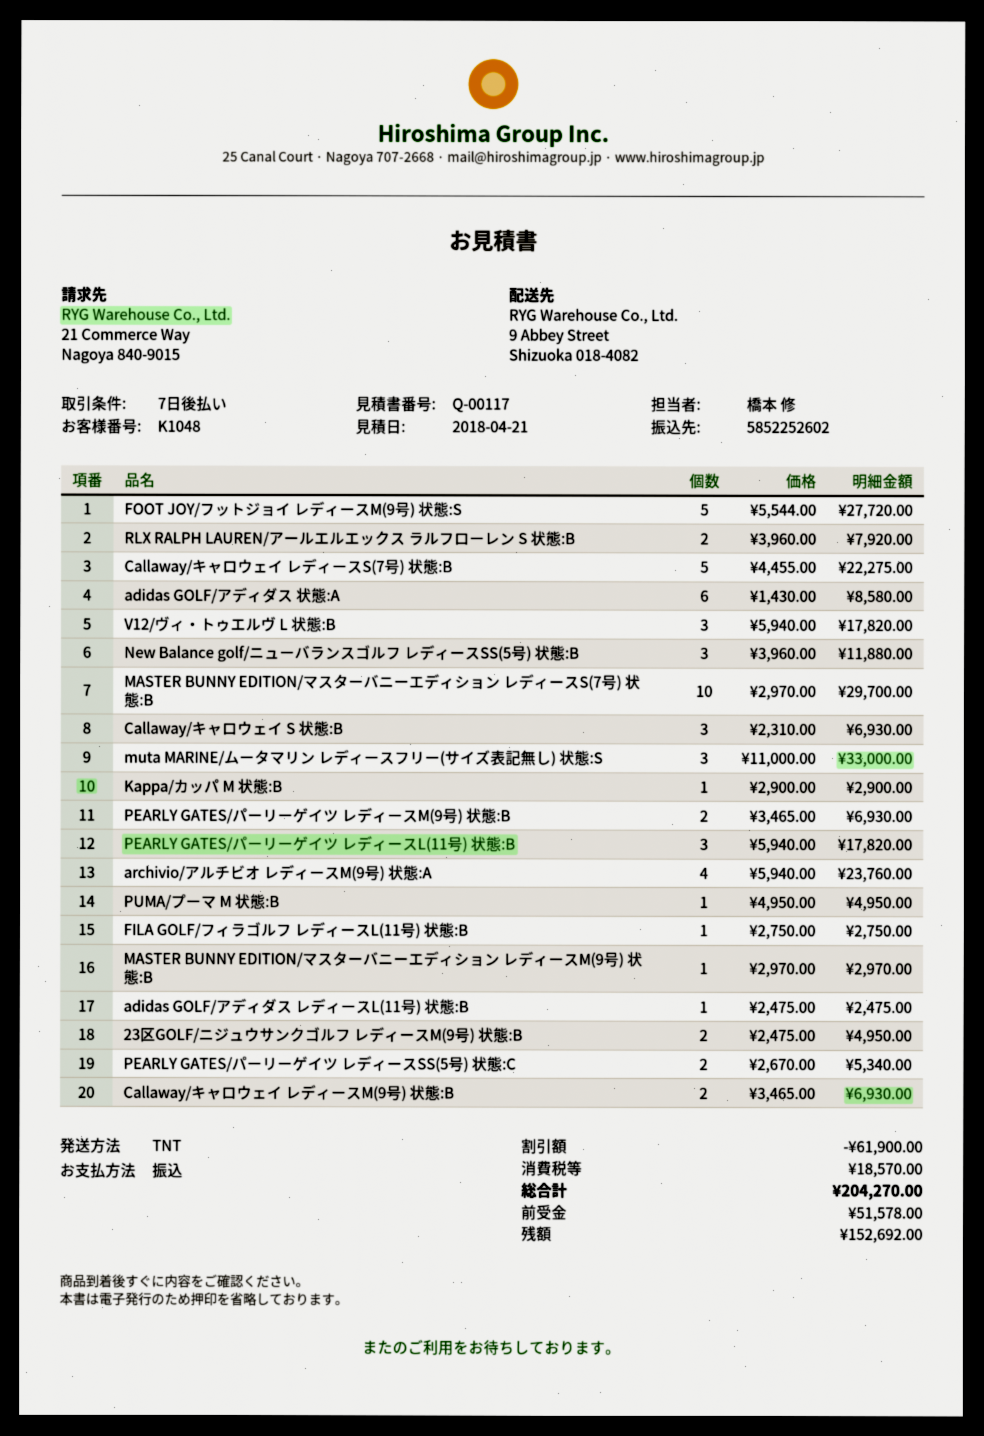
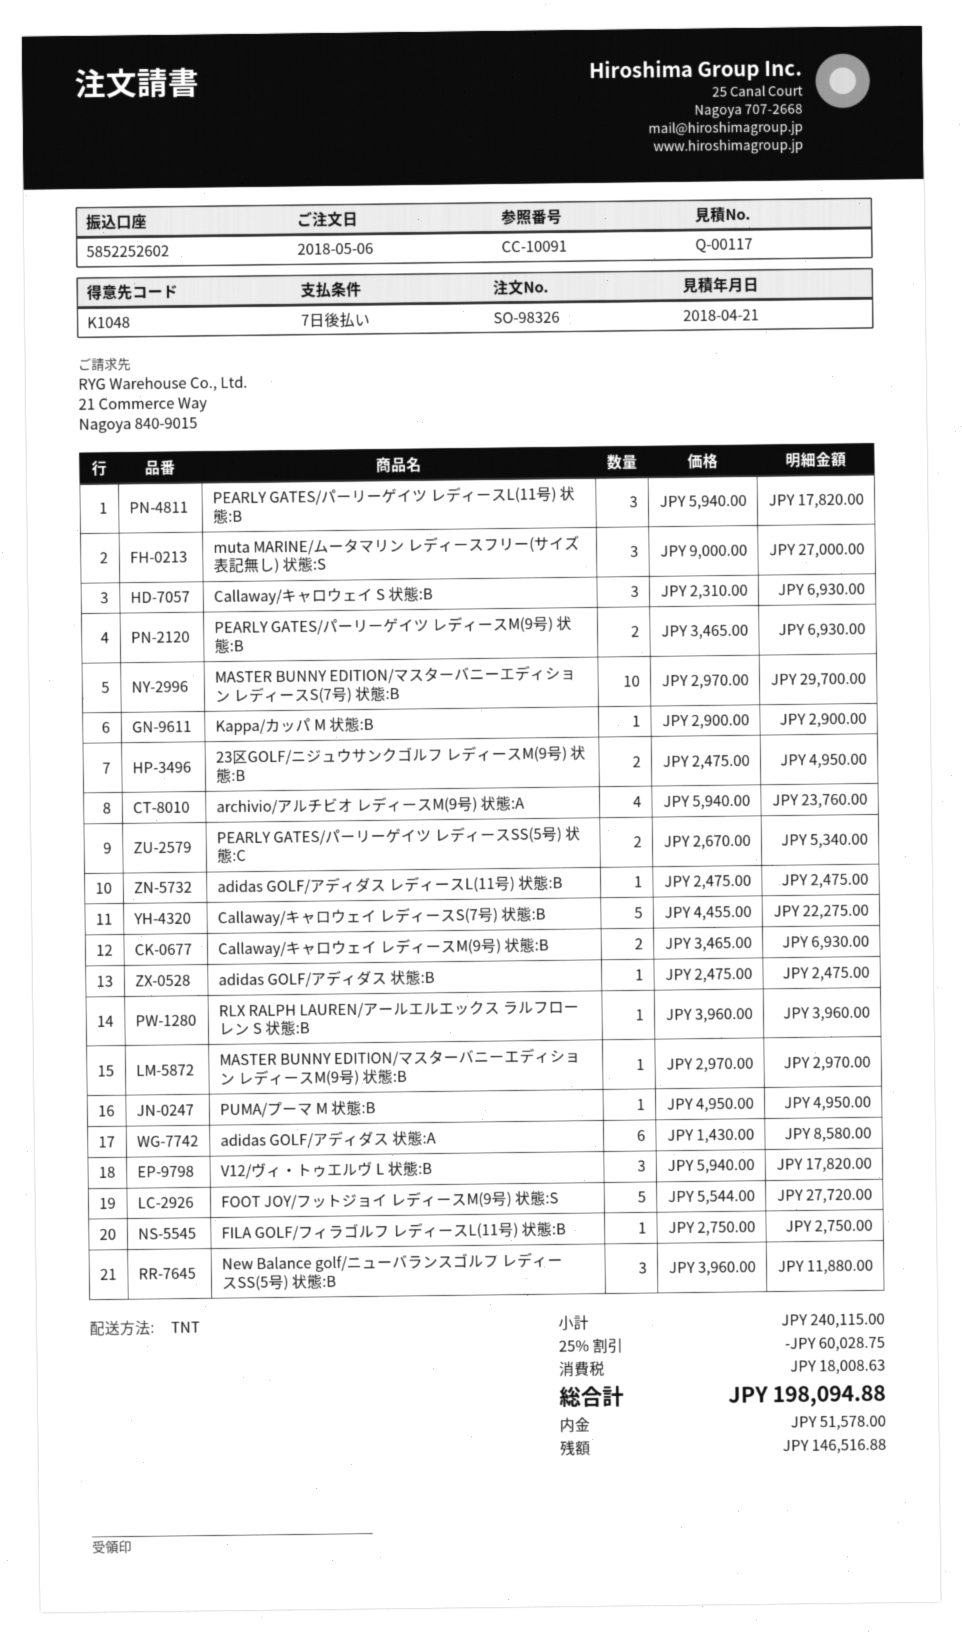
RLX RALPH LAUREN/アールエルエックス ラルフローレン S 状態:B: 2 x 3960.00 = 7920.00 -> 1 x 3960.00 = 3960.00
muta MARINE/ムータマリン レディースフリー(サイズ表記無し) 状態:S: 3 x 11000.00 = 33000.00 -> 3 x 9000.00 = 27000.00
adidas GOLF/アディダス 状態:B: none -> 1 x 2475.00 = 2475.00
discount: 61900.00 -> 60028.75
tax: 18570.00 -> 18008.63
total: 204270.00 -> 198094.88
balance: 152692.00 -> 146516.88

